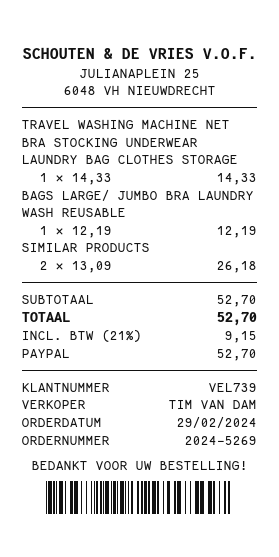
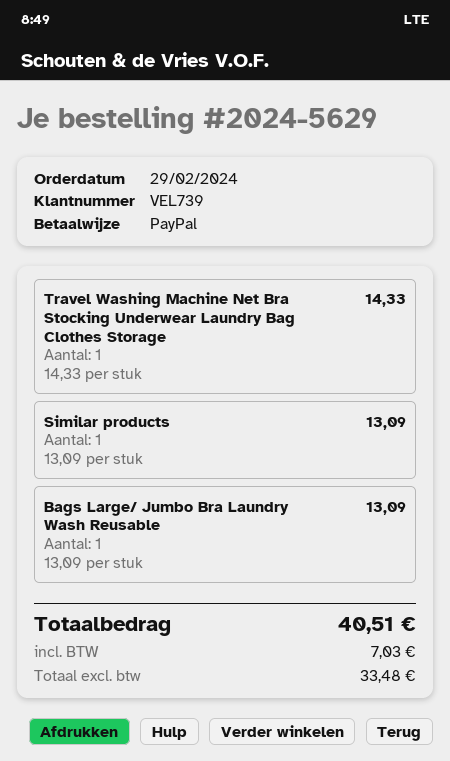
order number: 2024-5269 -> 2024-5629
BAGS LARGE/ JUMBO BRA LAUNDRY WASH REUSABLE: 1 x 12.19 = 12.19 -> 1 x 13.09 = 13.09
SIMILAR PRODUCTS: 2 x 13.09 = 26.18 -> 1 x 13.09 = 13.09
tax: 9.15 -> 7.03
total: 52.70 -> 40.51

